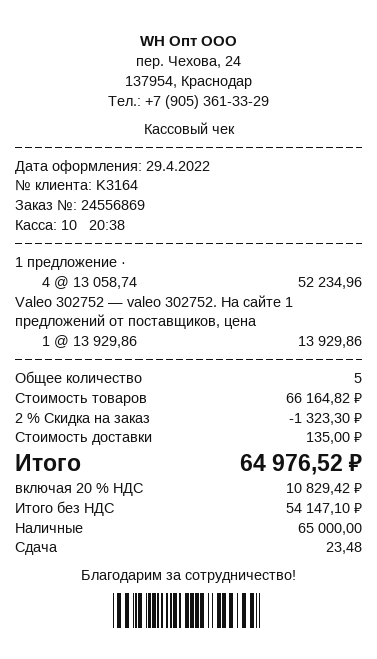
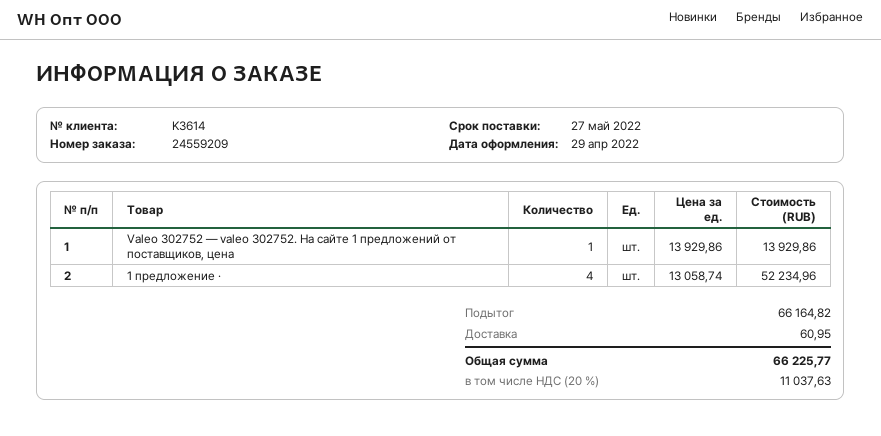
order number: 24556869 -> 24559209
customer number: K3164 -> K3614
discount: 2% = 1323.30 -> none
shipping: 135.00 -> 60.95
tax: 20% = 10829.42 -> 20% = 11037.63
total: 64976.52 -> 66225.77

